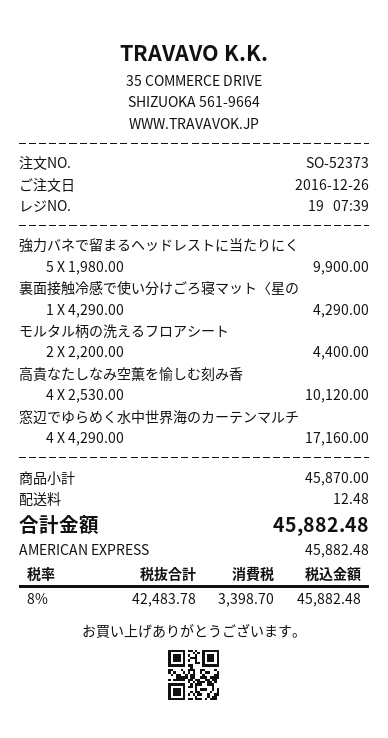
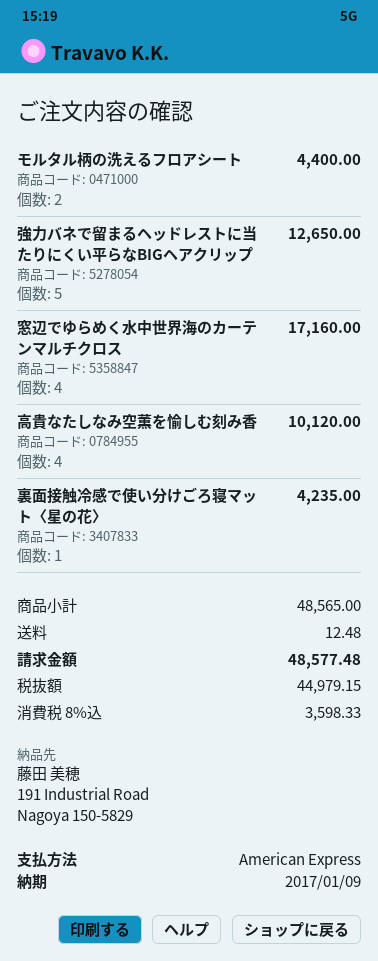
強力バネで留まるヘッドレストに当たりにく: 5 for 9900.00 -> 5 for 12650.00
裏面接触冷感で使い分けごろ寝マット〈星の: 1 for 4290.00 -> 1 for 4235.00
subtotal: 45870.00 -> 48565.00
net: 42483.78 -> 44979.15
tax: 8% = 3398.70 -> 8% = 3598.33
total: 45882.48 -> 48577.48

